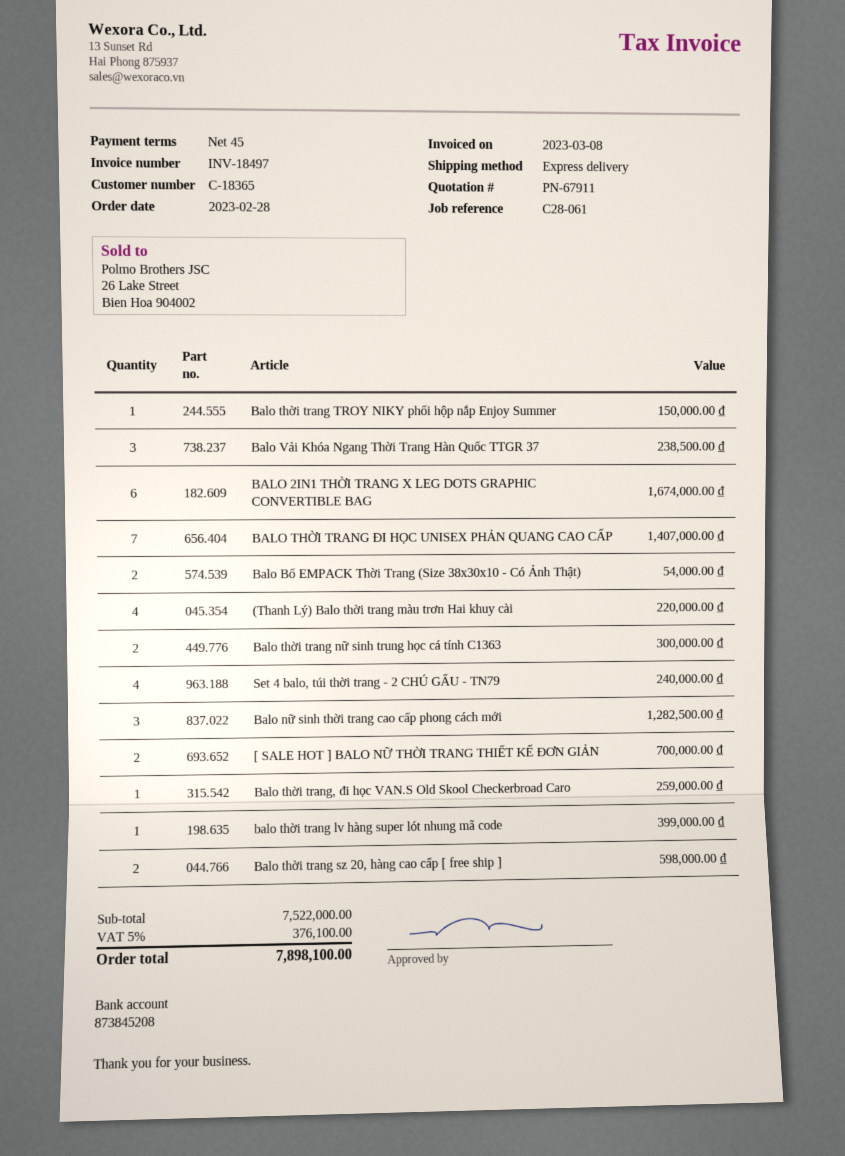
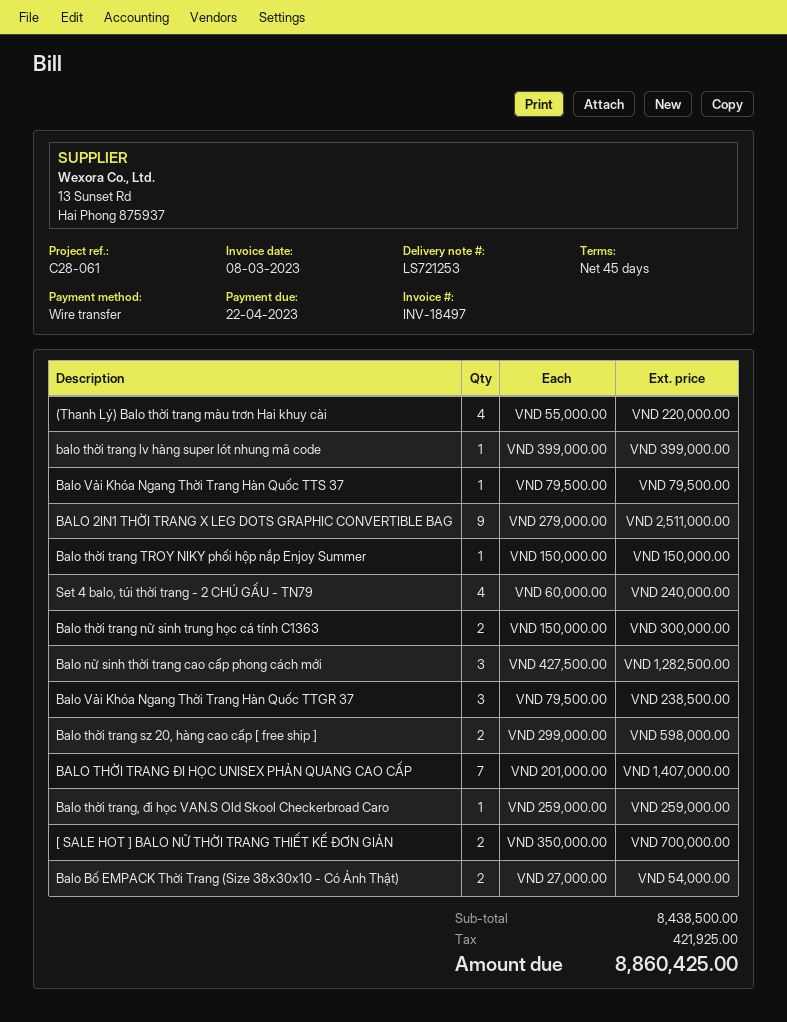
BALO 2IN1 THỜI TRANG X LEG DOTS GRAPHIC CONVERTIBLE BAG: 6 for 1674000.00 -> 9 for 2511000.00
Balo Vải Khóa Ngang Thời Trang Hàn Quốc TTS 37: none -> 1 for 79500.00
subtotal: 7522000.00 -> 8438500.00
tax: 376100.00 -> 421925.00
total: 7898100.00 -> 8860425.00

